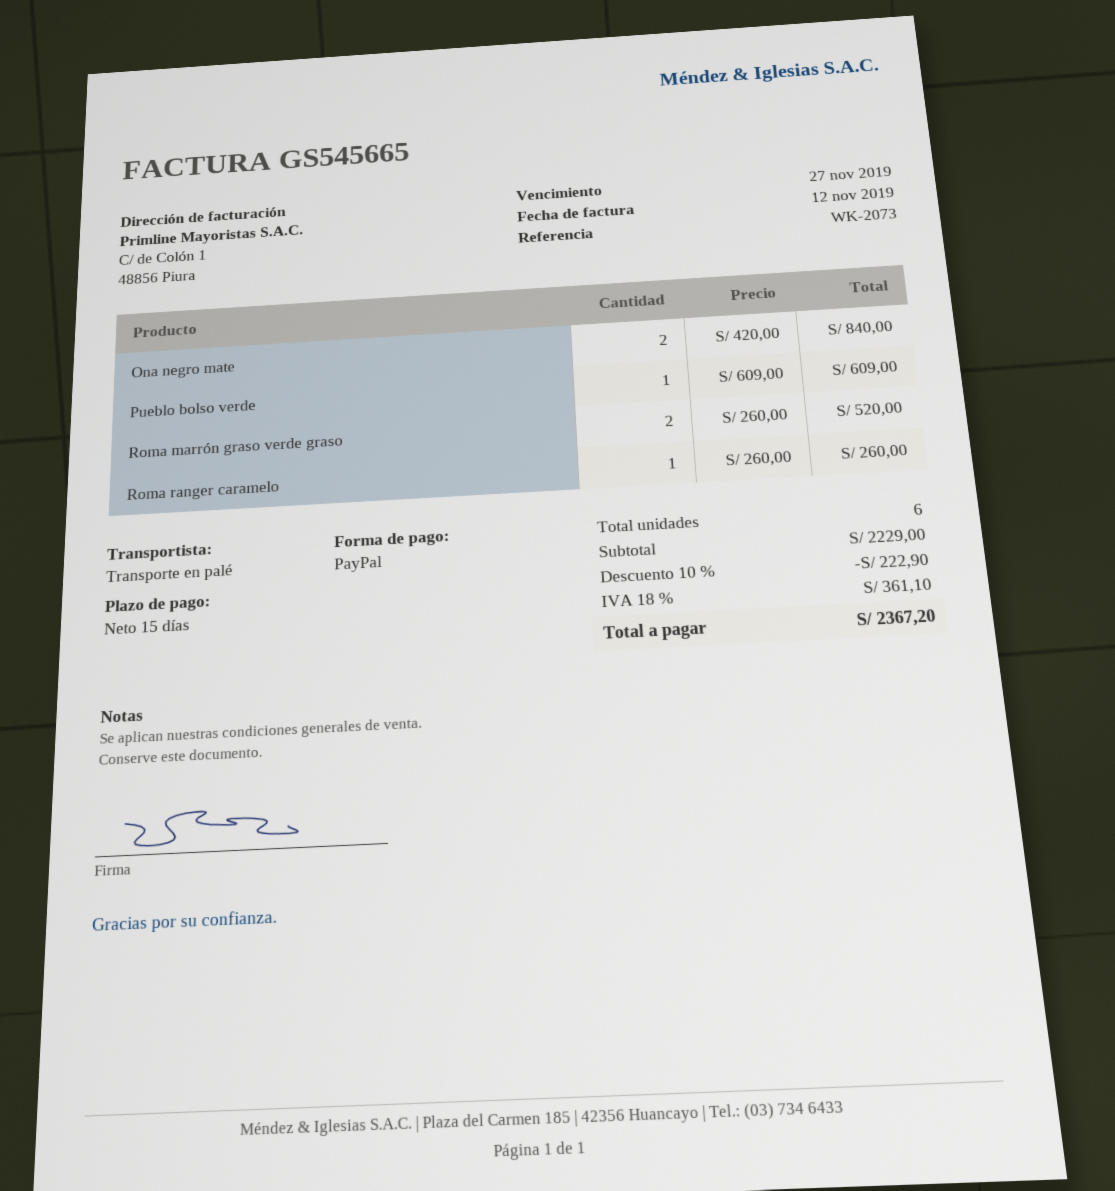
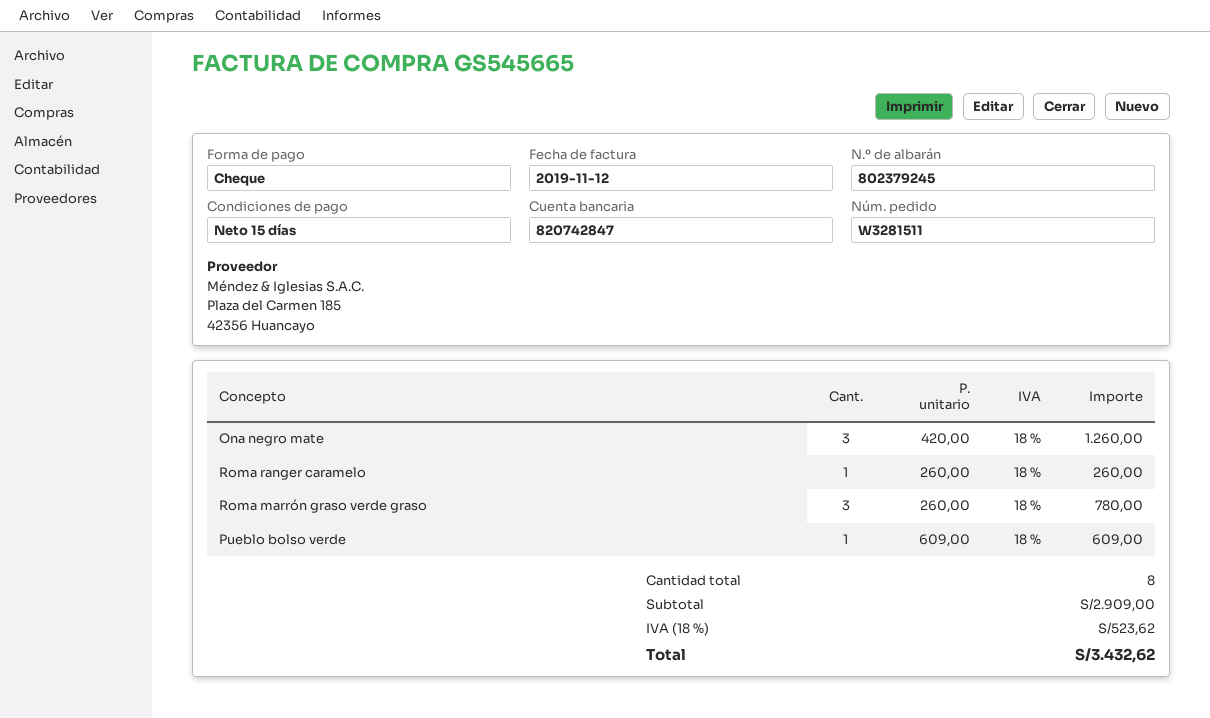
payment method: PayPal -> cheque
Ona negro mate: 2 x 420.00 = 840.00 -> 3 x 420.00 = 1260.00
Roma marrón graso verde graso: 2 x 260.00 = 520.00 -> 3 x 260.00 = 780.00
total quantity: 6 -> 8
subtotal: 2229.00 -> 2909.00
discount: 10% = 222.90 -> none
tax: 18% = 361.10 -> 18% = 523.62
total: 2367.20 -> 3432.62

